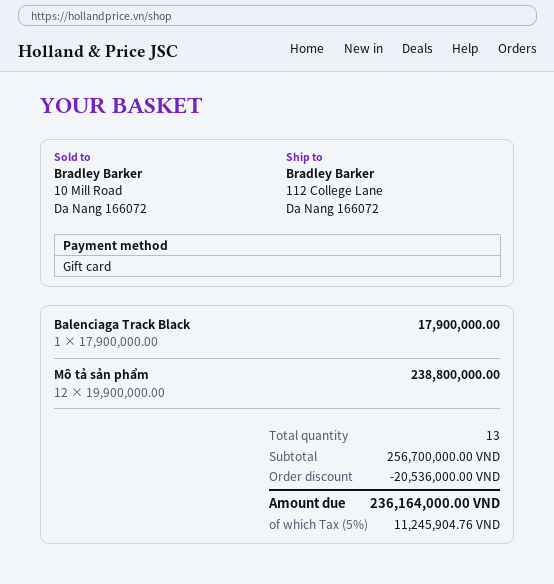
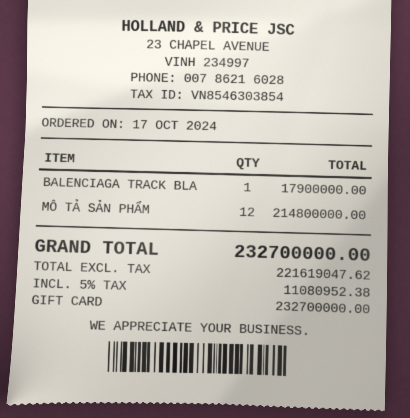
Mô tả sản phẩm: 12 for 238800000.00 -> 12 for 214800000.00
discount: 20536000.00 -> none
tax: 5% = 11245904.76 -> 5% = 11080952.38
total: 236164000.00 -> 232700000.00

